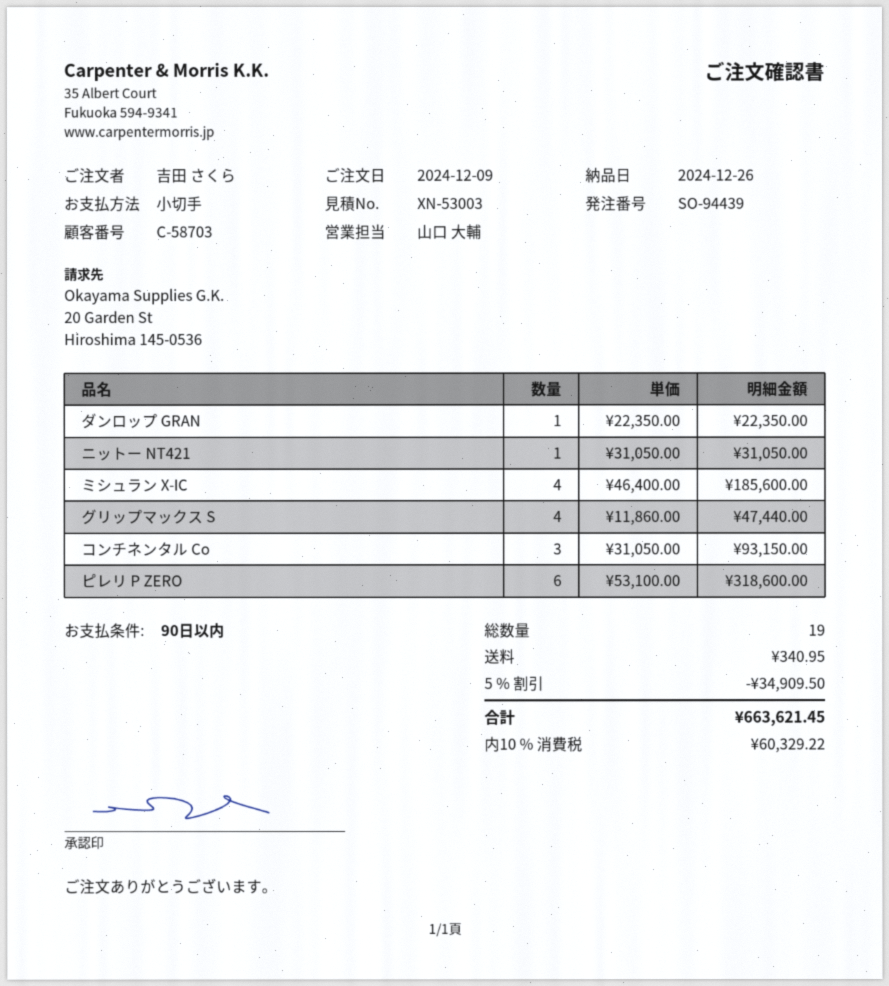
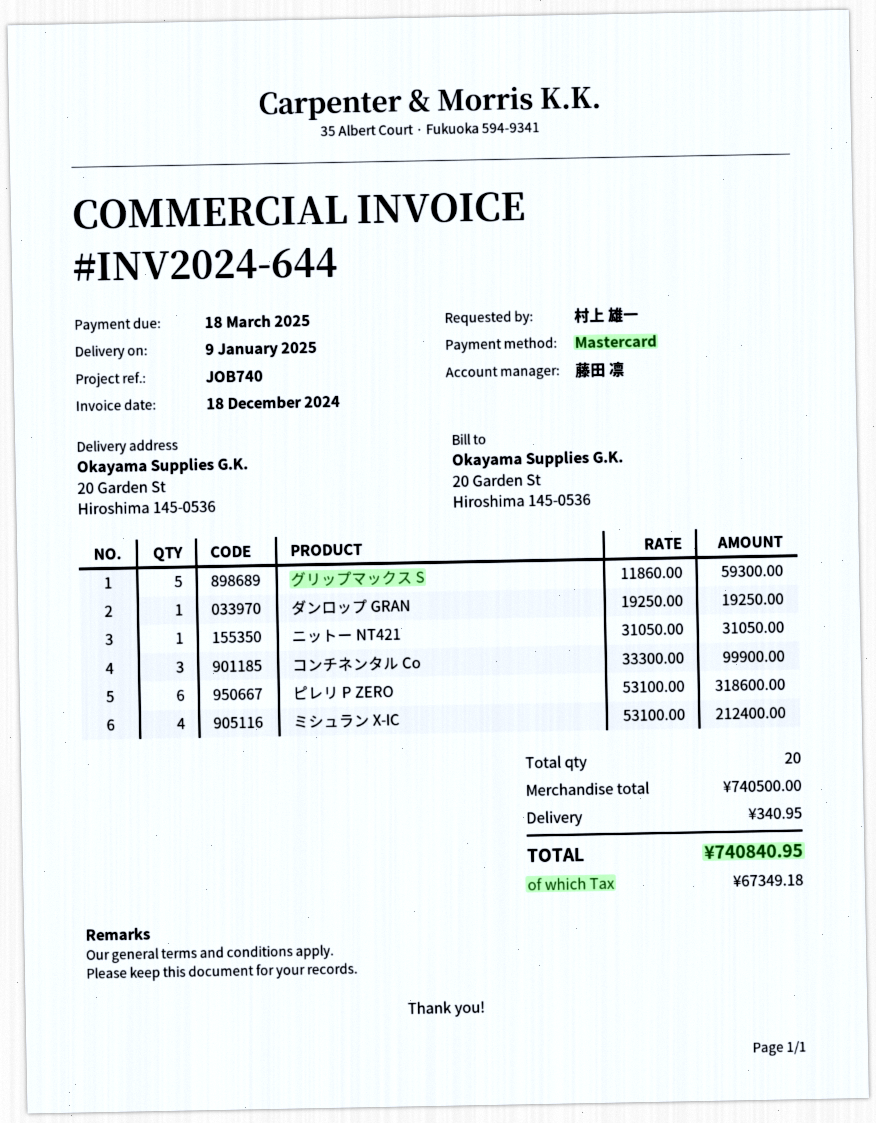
delivery date: 2024-12-26 -> 2025-01-09
ordered by: 吉田 さくら -> 村上 雄一
sales rep: 山口 大輔 -> 藤田 凛
payment method: cheque -> Mastercard
ダンロップ GRAN: 1 x 22350.00 = 22350.00 -> 1 x 19250.00 = 19250.00
ミシュラン X-IC: 4 x 46400.00 = 185600.00 -> 4 x 53100.00 = 212400.00
グリップマックス S: 4 x 11860.00 = 47440.00 -> 5 x 11860.00 = 59300.00
コンチネンタル Co: 3 x 31050.00 = 93150.00 -> 3 x 33300.00 = 99900.00
total quantity: 19 -> 20
discount: 5% = 34909.50 -> none
tax: 60329.22 -> 67349.18
total: 663621.45 -> 740840.95

